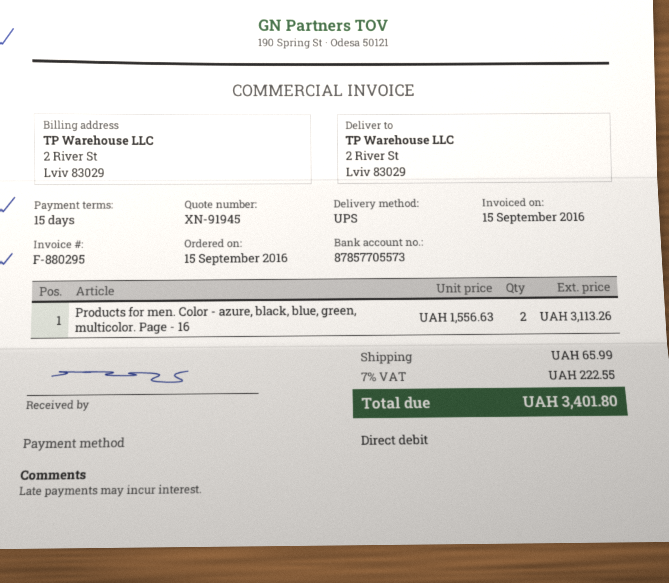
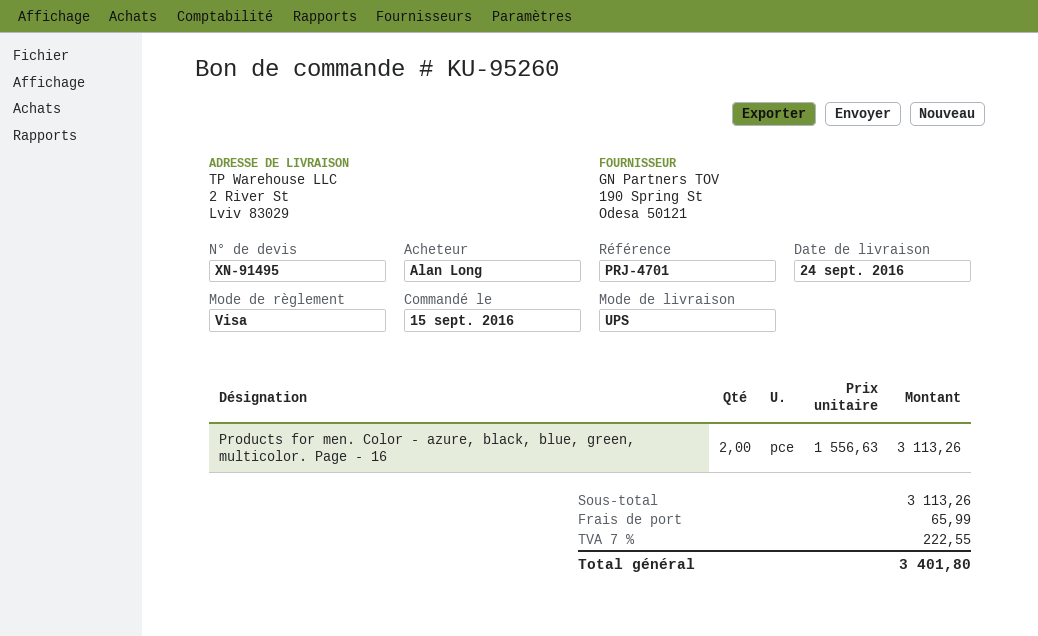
quote number: XN-91945 -> XN-91495
payment method: direct debit -> Visa

